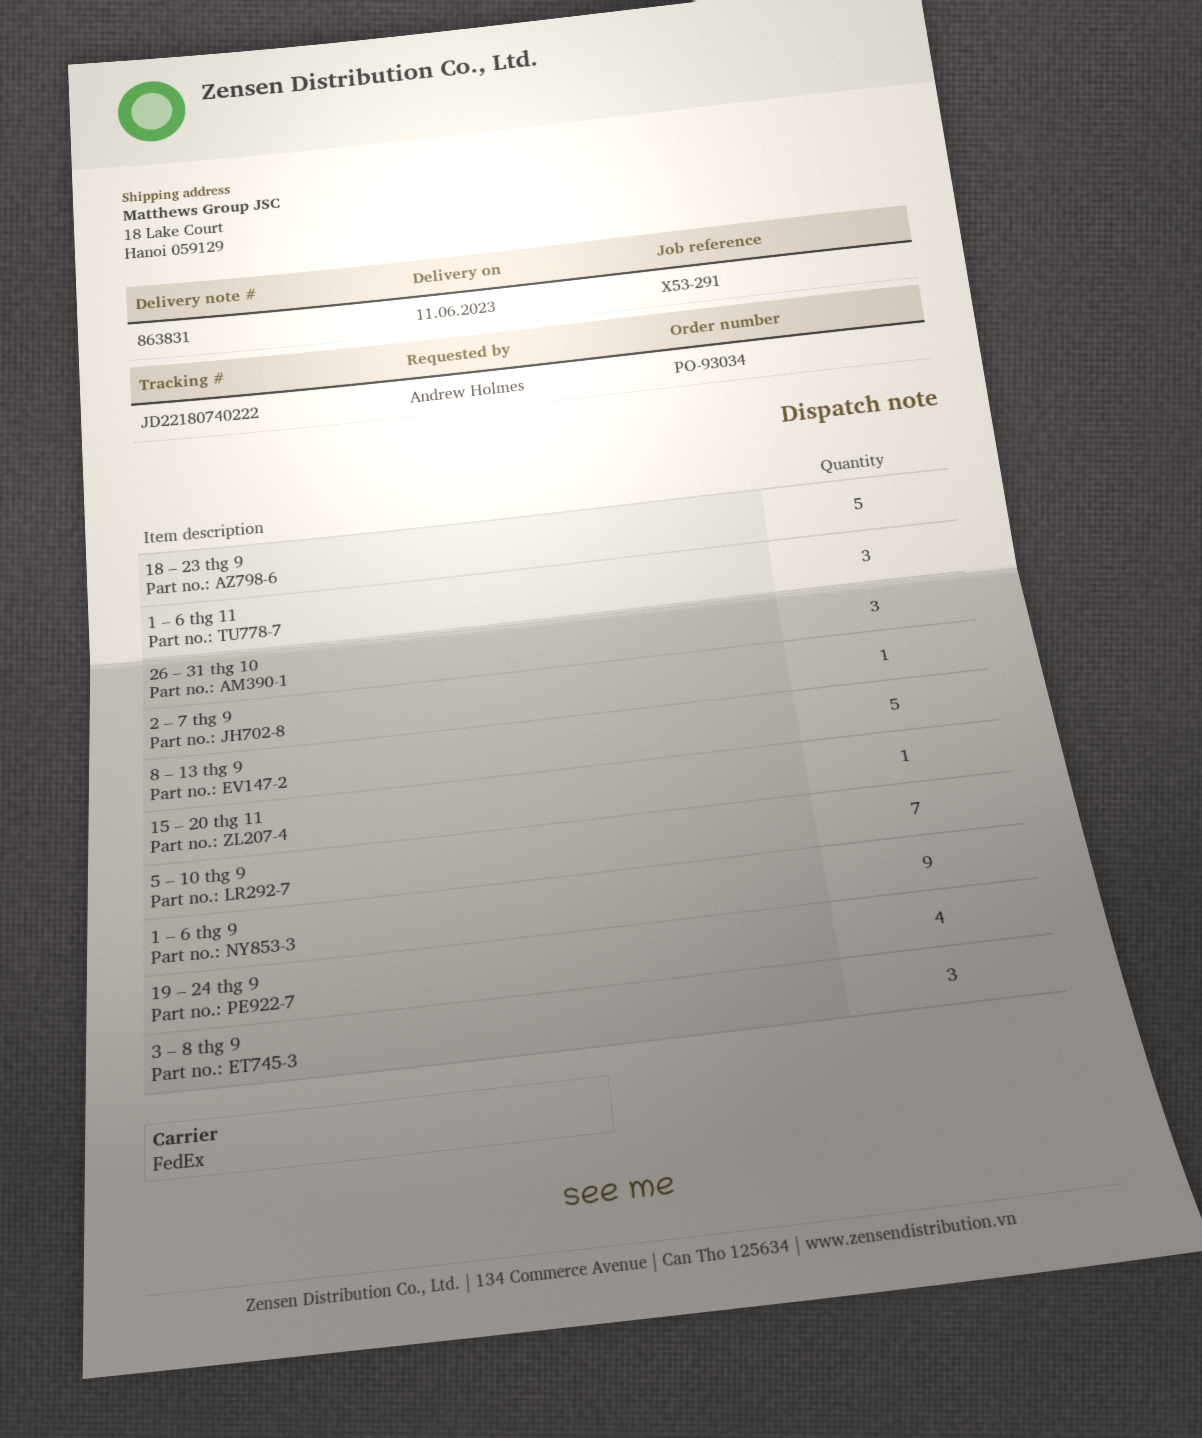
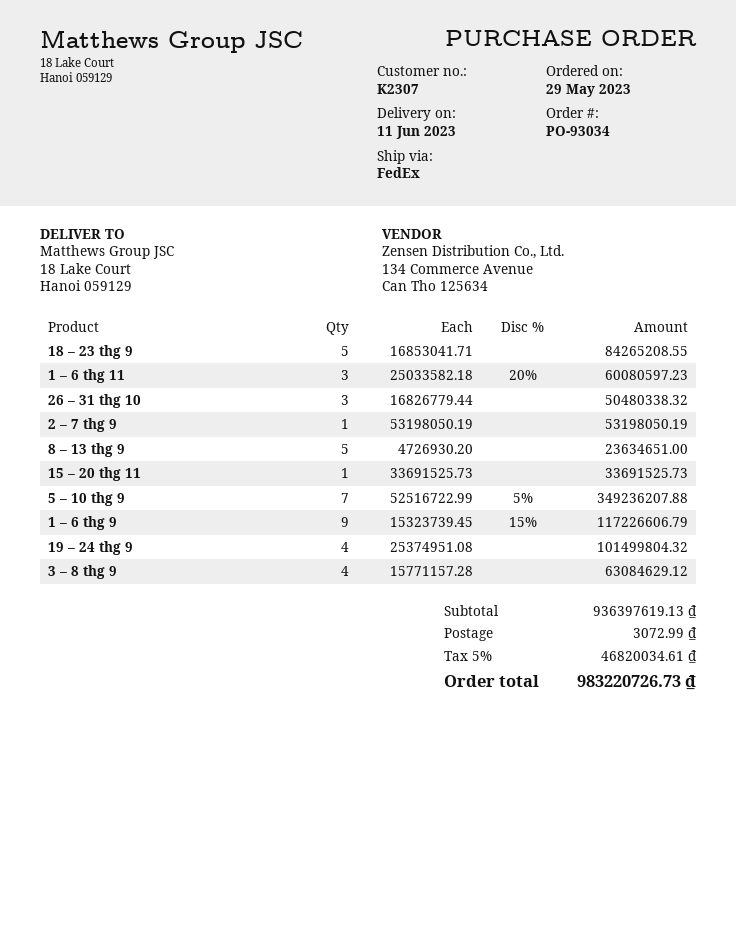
3 – 8 thg 9: 3 -> 4

